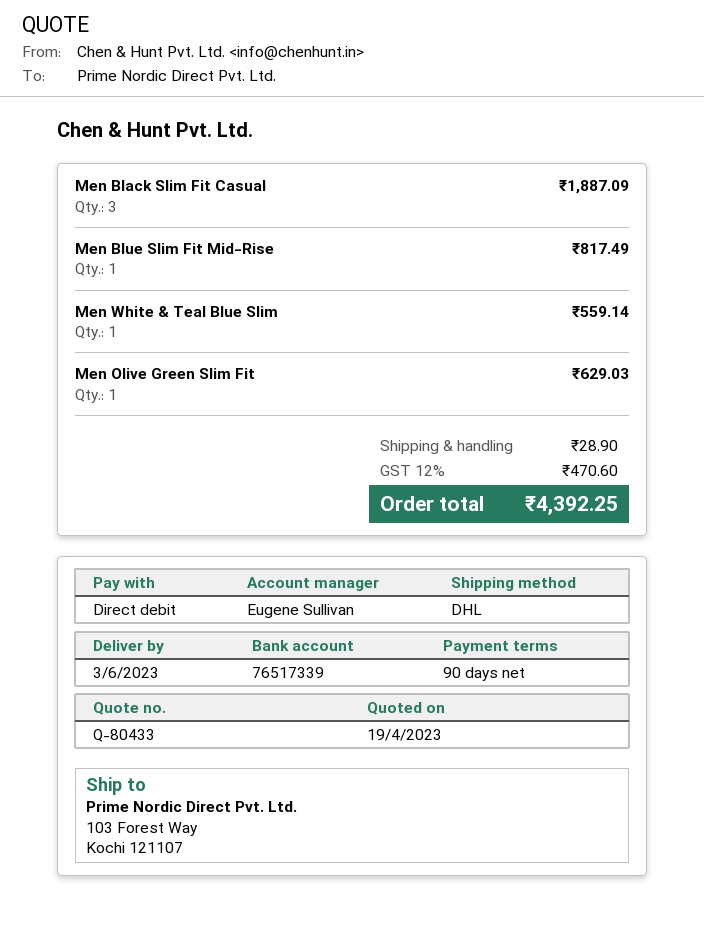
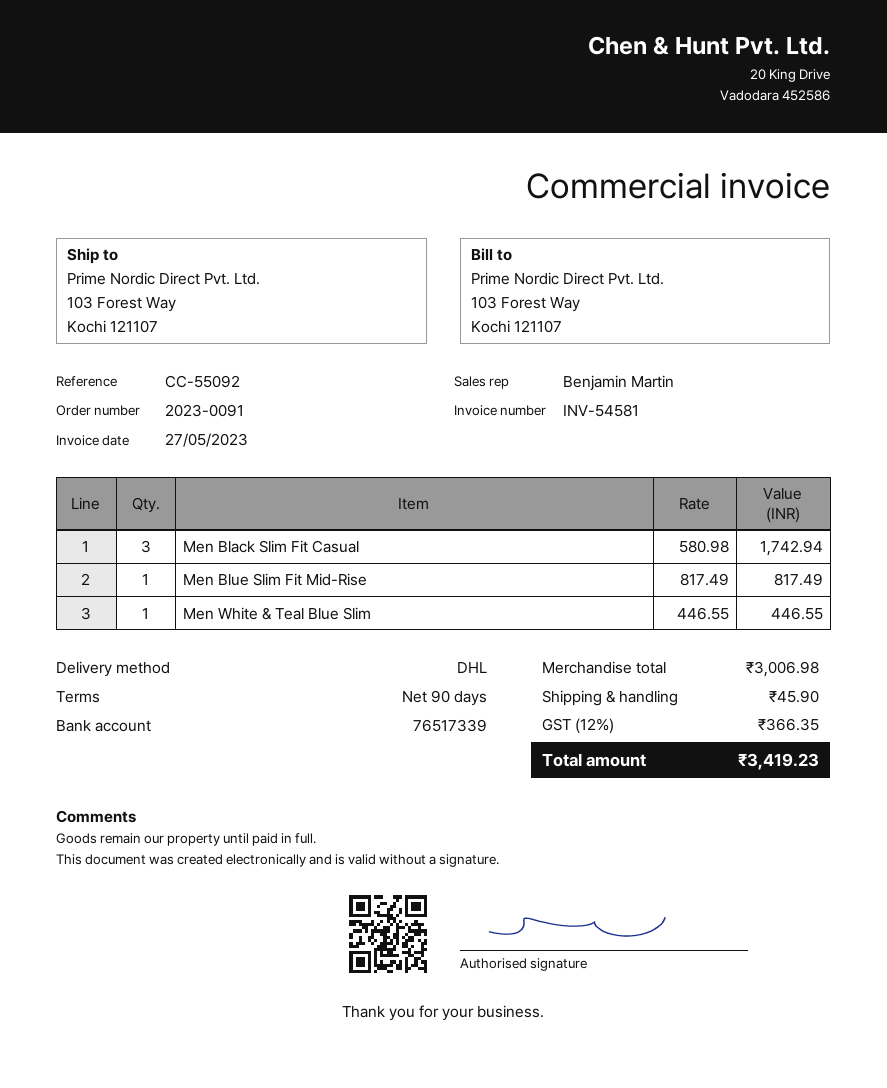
sales rep: Eugene Sullivan -> Benjamin Martin
Men Black Slim Fit Casual: 3 for 1887.09 -> 3 for 1742.94
Men White & Teal Blue Slim: 1 for 559.14 -> 1 for 446.55
Men Olive Green Slim Fit: 1 for 629.03 -> none
shipping: 28.90 -> 45.90
tax: 12% = 470.60 -> 12% = 366.35
total: 4392.25 -> 3419.23

